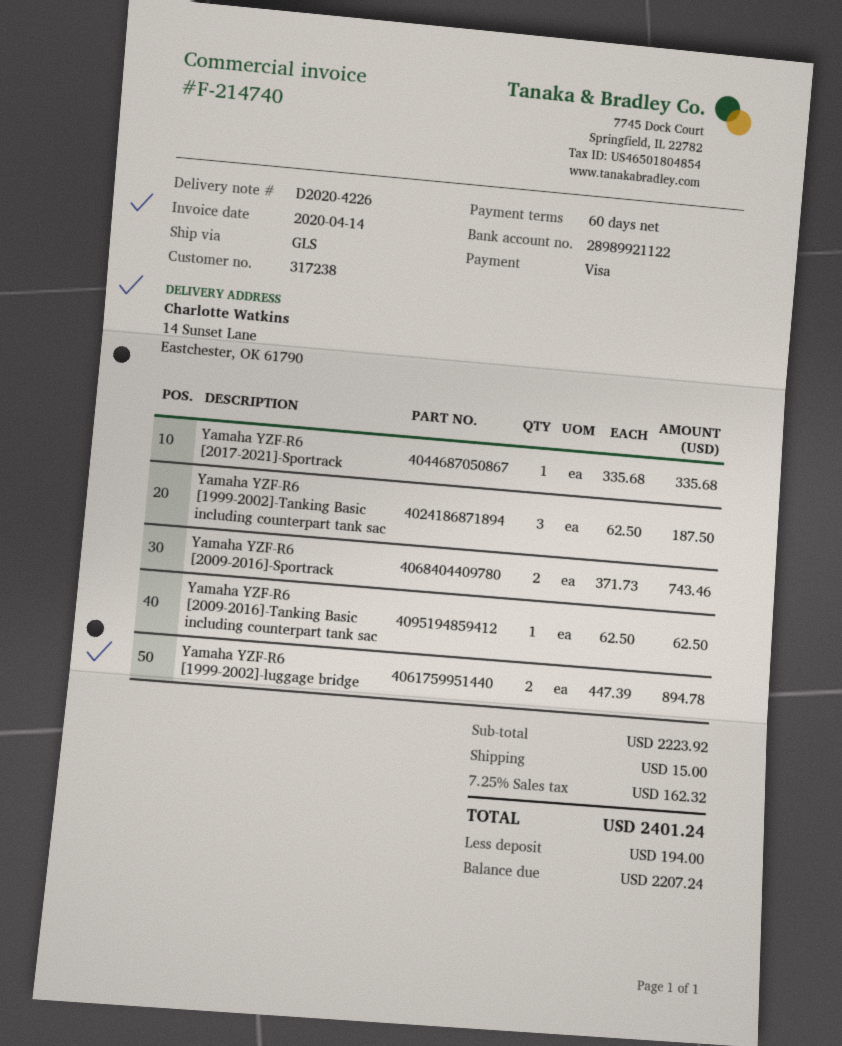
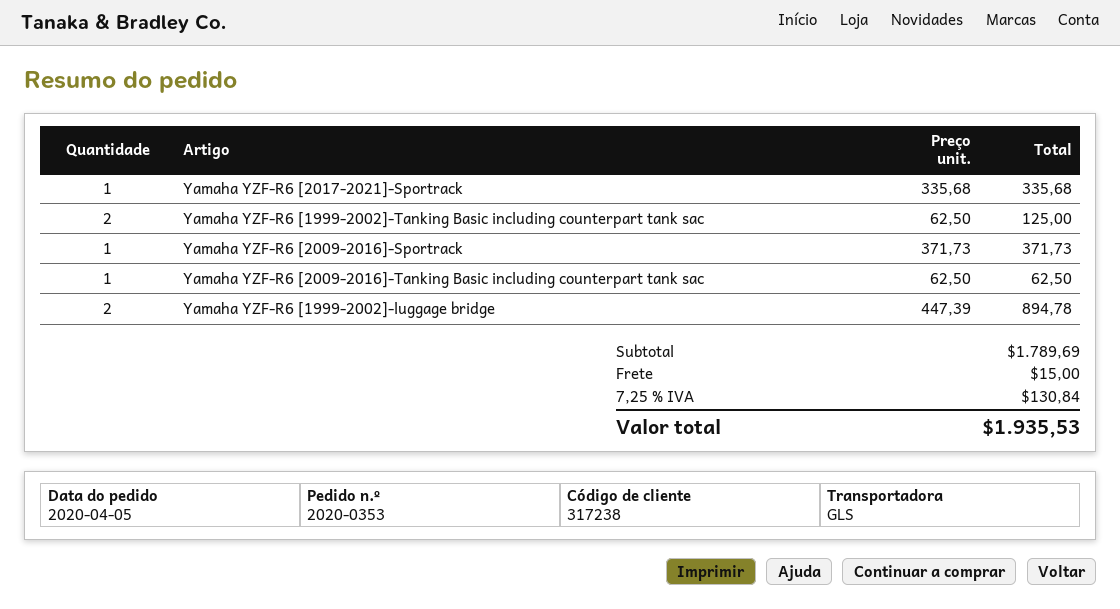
Yamaha YZF-R6 [1999-2002]-Tanking Basic including counterpart tank sac: 3 x 62.50 = 187.50 -> 2 x 62.50 = 125.00
Yamaha YZF-R6 [2009-2016]-Sportrack: 2 x 371.73 = 743.46 -> 1 x 371.73 = 371.73
subtotal: 2223.92 -> 1789.69
tax: 7.25% = 162.32 -> 7.25% = 130.84
total: 2401.24 -> 1935.53

